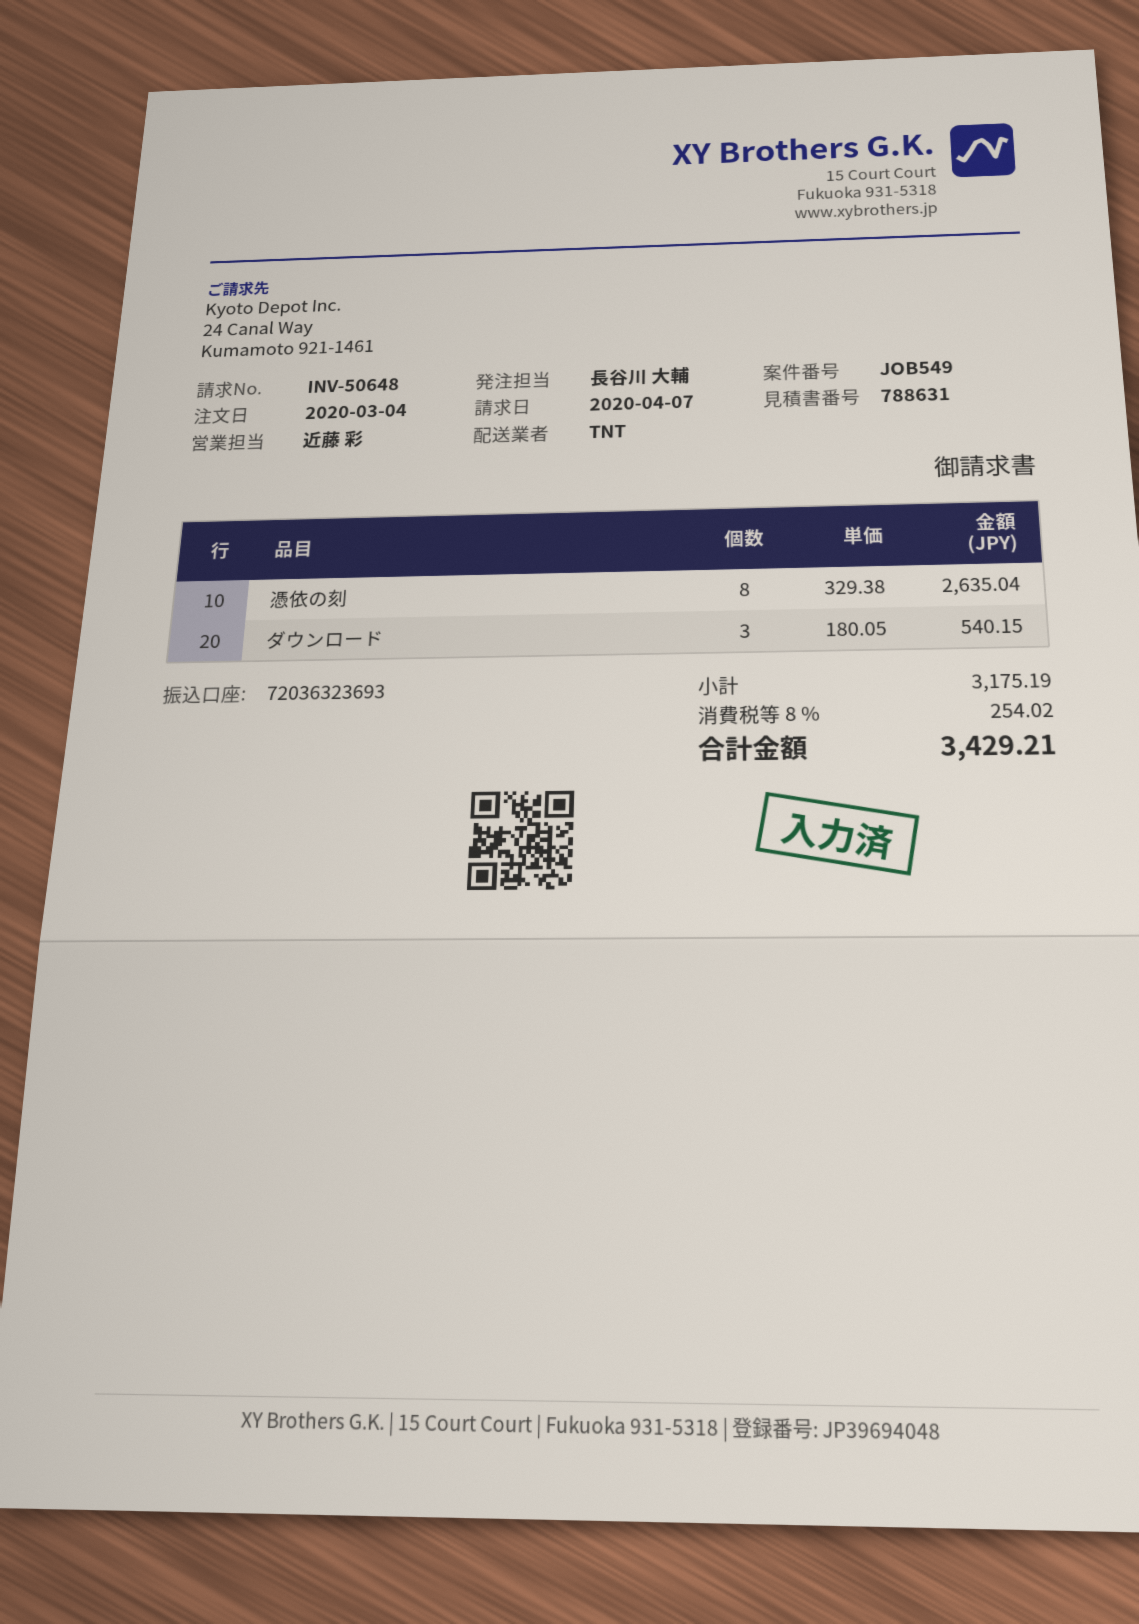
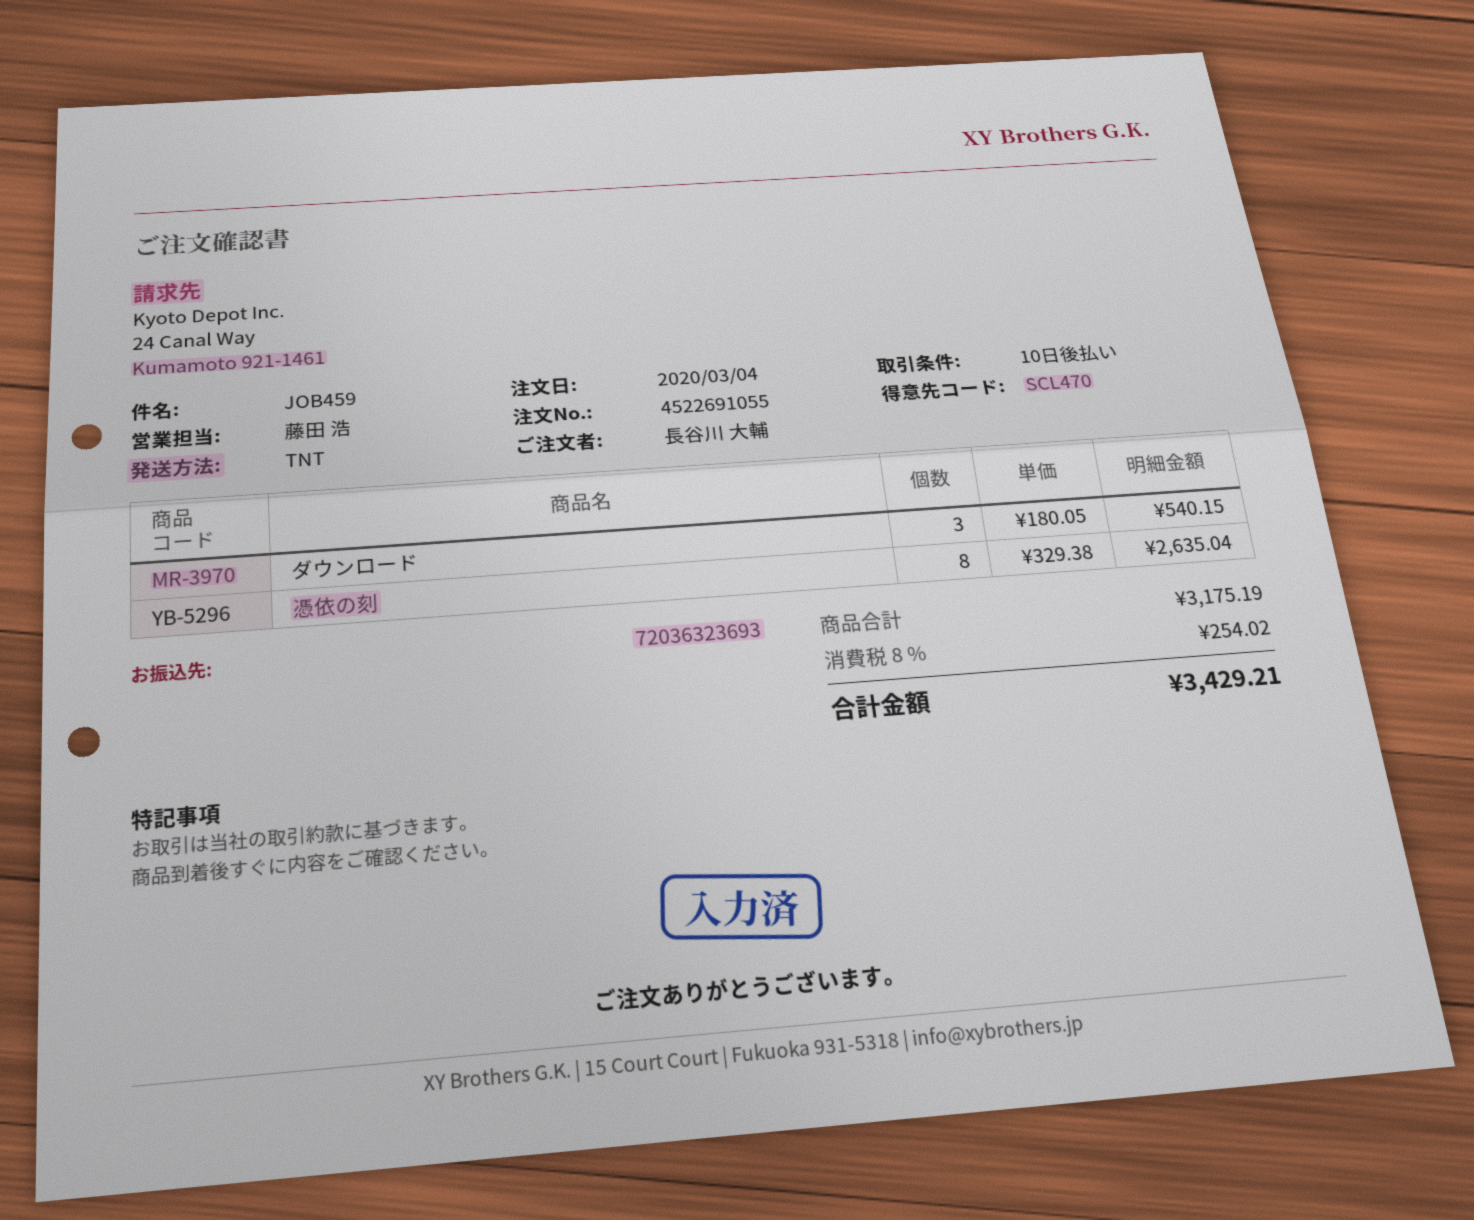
reference: JOB549 -> JOB459
sales rep: 近藤 彩 -> 藤田 浩

